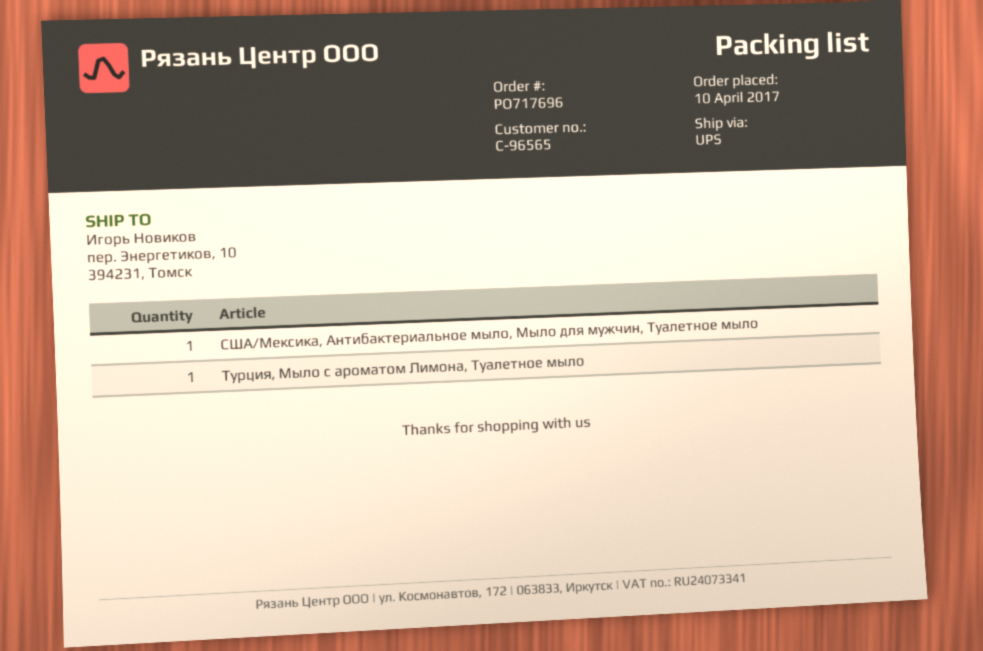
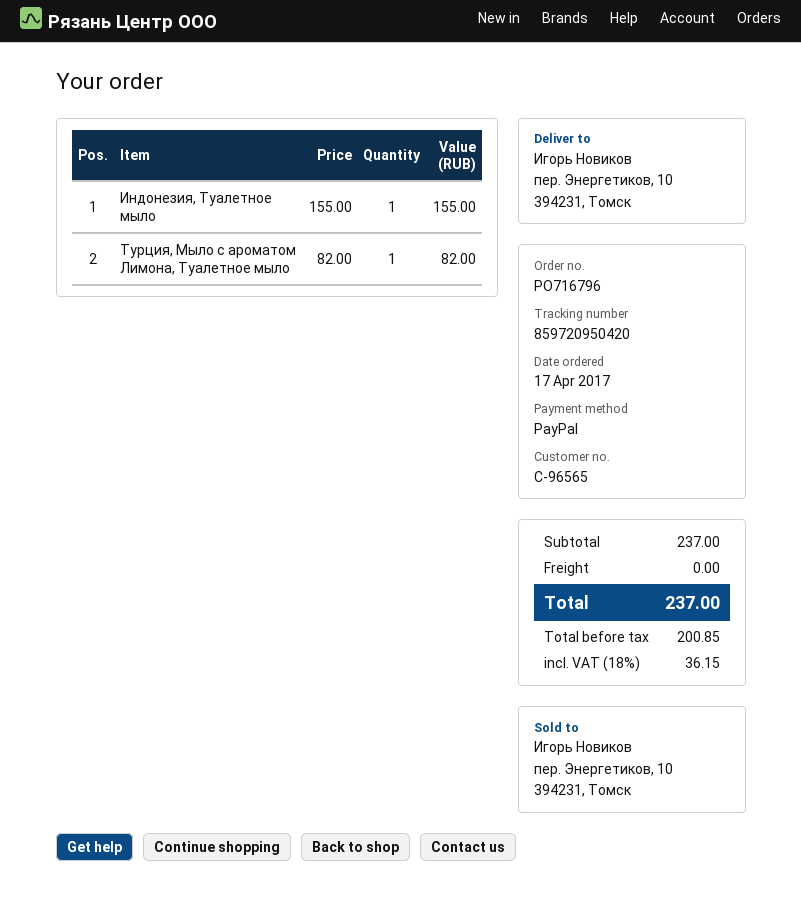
order number: PO717696 -> PO716796
order date: 2017-04-10 -> 2017-04-17
США/Мексика, Антибактериальное мыло, Мыло для мужчин, Туалетное мыло: 1 -> none
Индонезия, Туалетное мыло: none -> 1

